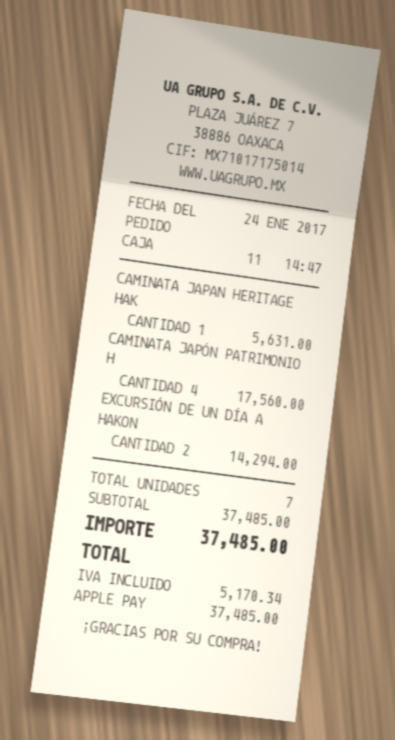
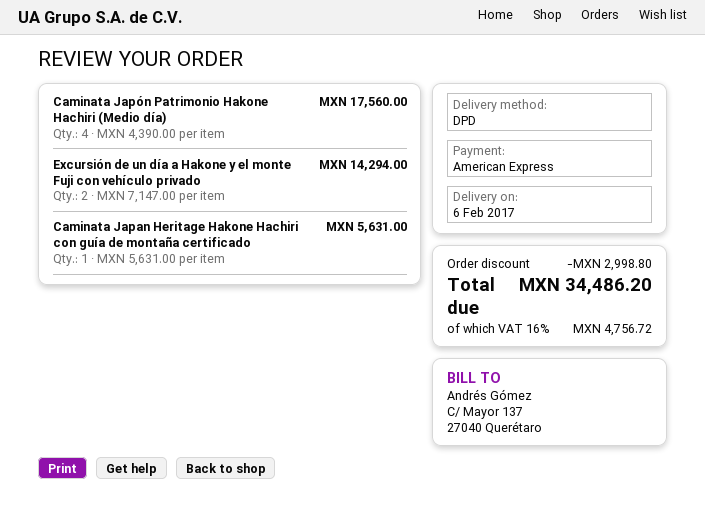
payment method: Apple Pay -> American Express
discount: none -> 2998.80
tax: 5170.34 -> 4756.72
total: 37485.00 -> 34486.20

